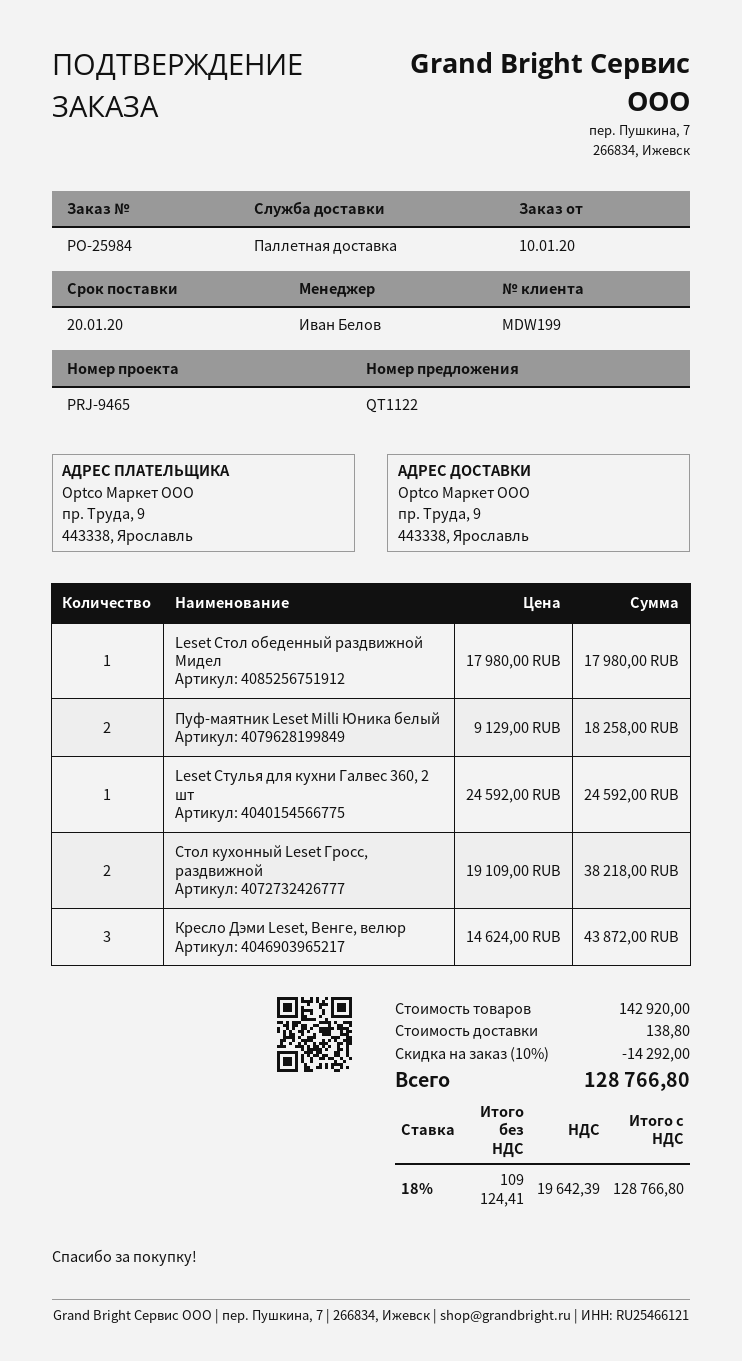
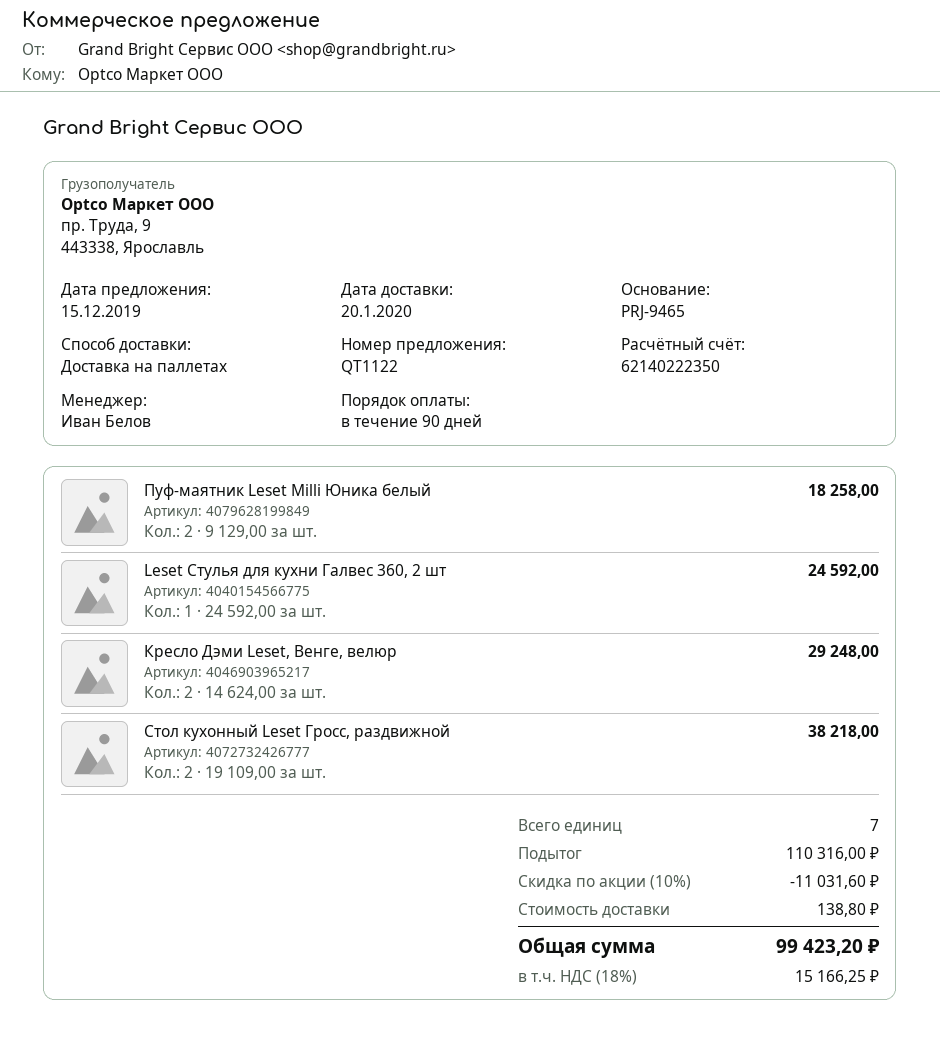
Leset Стол обеденный раздвижной Мидел: 1 x 17980.00 = 17980.00 -> none
Кресло Дэми Leset, Венге, велюр: 3 x 14624.00 = 43872.00 -> 2 x 14624.00 = 29248.00
subtotal: 142920.00 -> 110316.00
discount: 10% = 14292.00 -> 10% = 11031.60
tax: 18% = 19642.39 -> 18% = 15166.25
total: 128766.80 -> 99423.20

